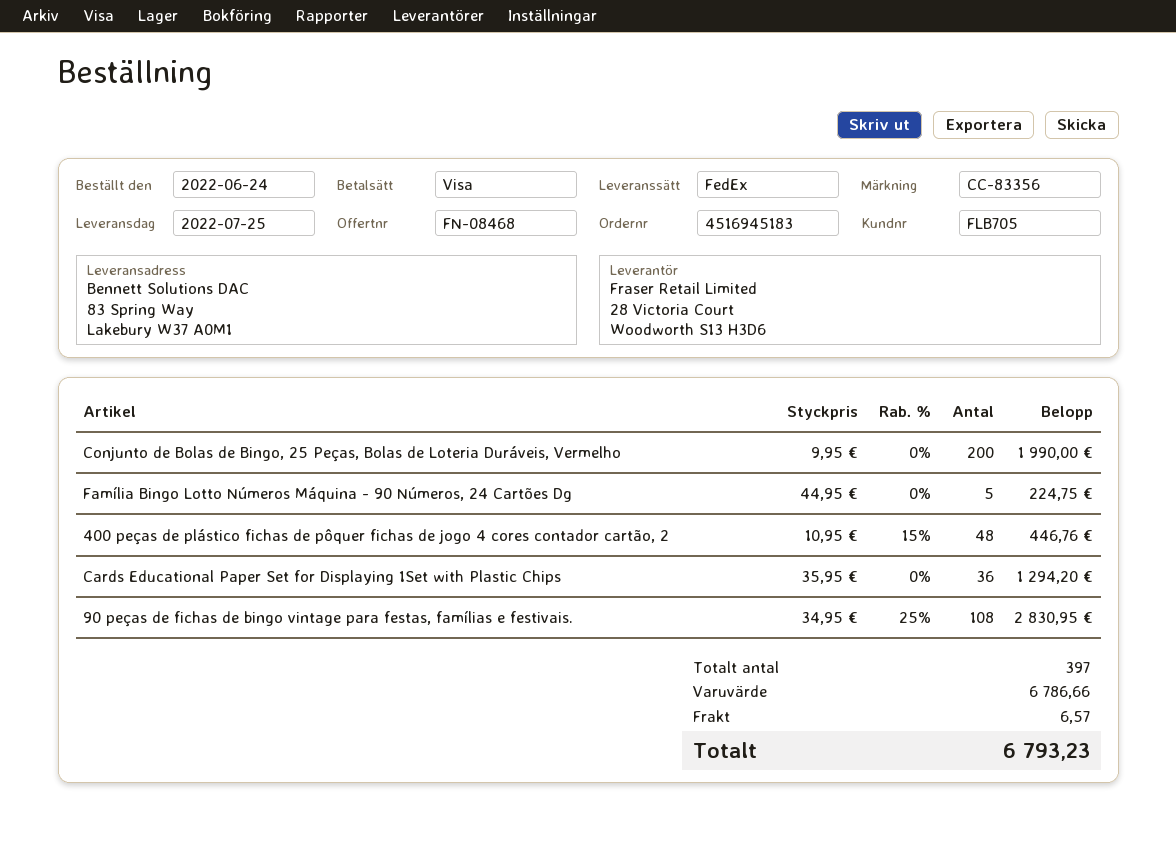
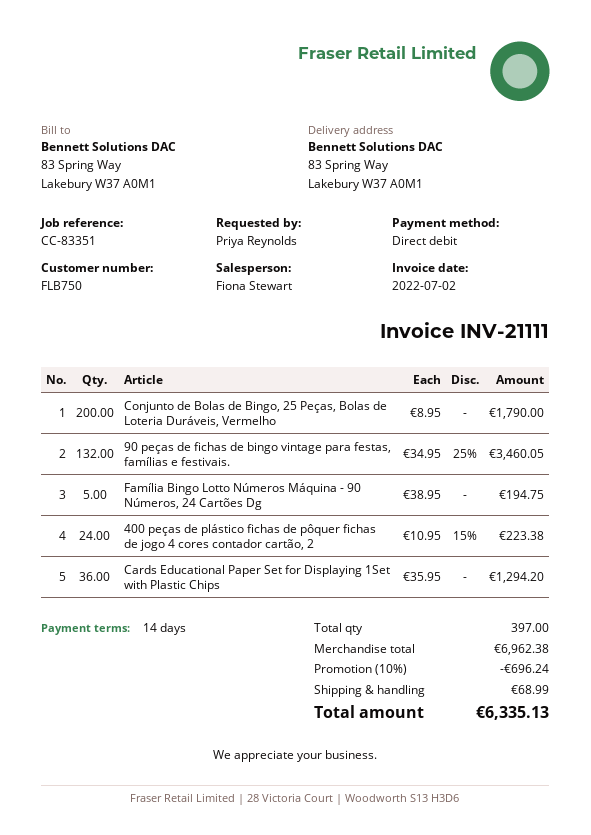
customer number: FLB705 -> FLB750
reference: CC-83356 -> CC-83351
payment method: Visa -> direct debit
Conjunto de Bolas de Bingo, 25 Peças, Bolas de Loteria Duráveis, Vermelho: 200 x 9.95 = 1990.00 -> 200 x 8.95 = 1790.00
Família Bingo Lotto Números Máquina - 90 Números, 24 Cartões Dg: 5 x 44.95 = 224.75 -> 5 x 38.95 = 194.75
400 peças de plástico fichas de pôquer fichas de jogo 4 cores contador cartão, 2: 48 x 10.95 - 15% = 446.76 -> 24 x 10.95 - 15% = 223.38
90 peças de fichas de bingo vintage para festas, famílias e festivais.: 108 x 34.95 - 25% = 2830.95 -> 132 x 34.95 - 25% = 3460.05
subtotal: 6786.66 -> 6962.38
discount: none -> 10% = 696.24
shipping: 6.57 -> 68.99
total: 6793.23 -> 6335.13

